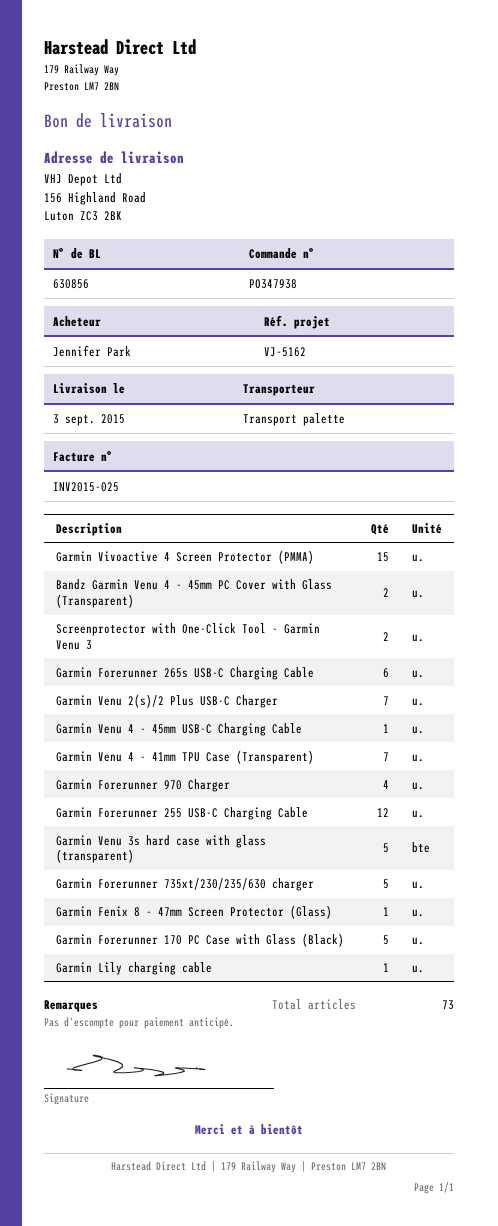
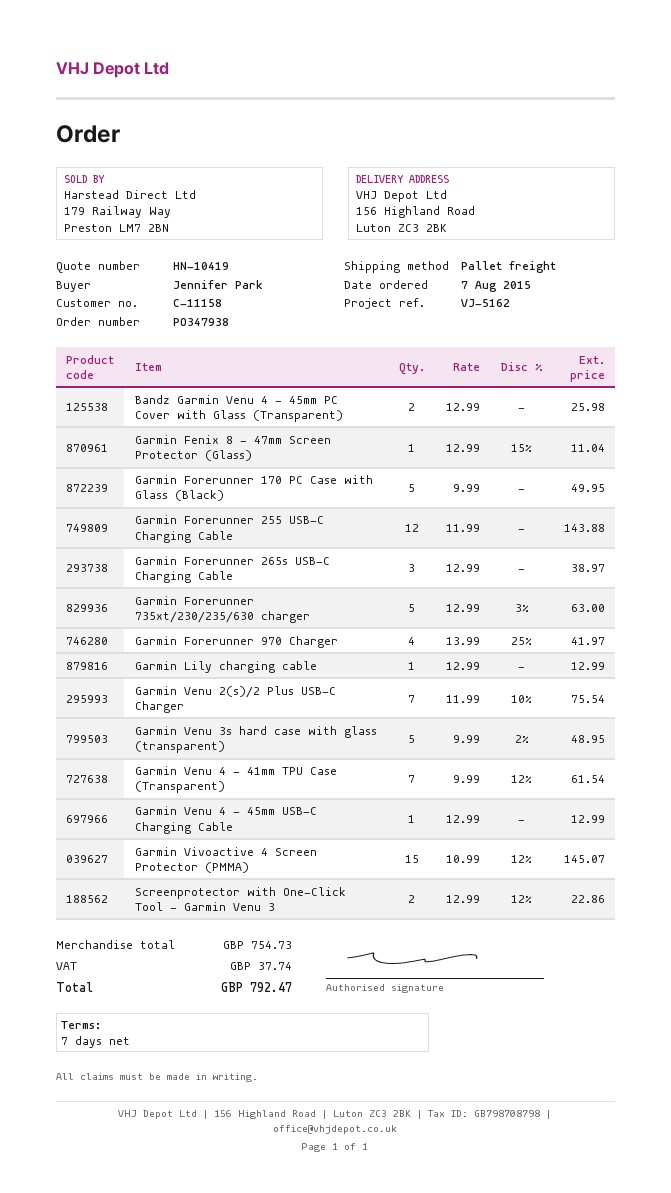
Garmin Forerunner 265s USB-C Charging Cable: 6 -> 3

